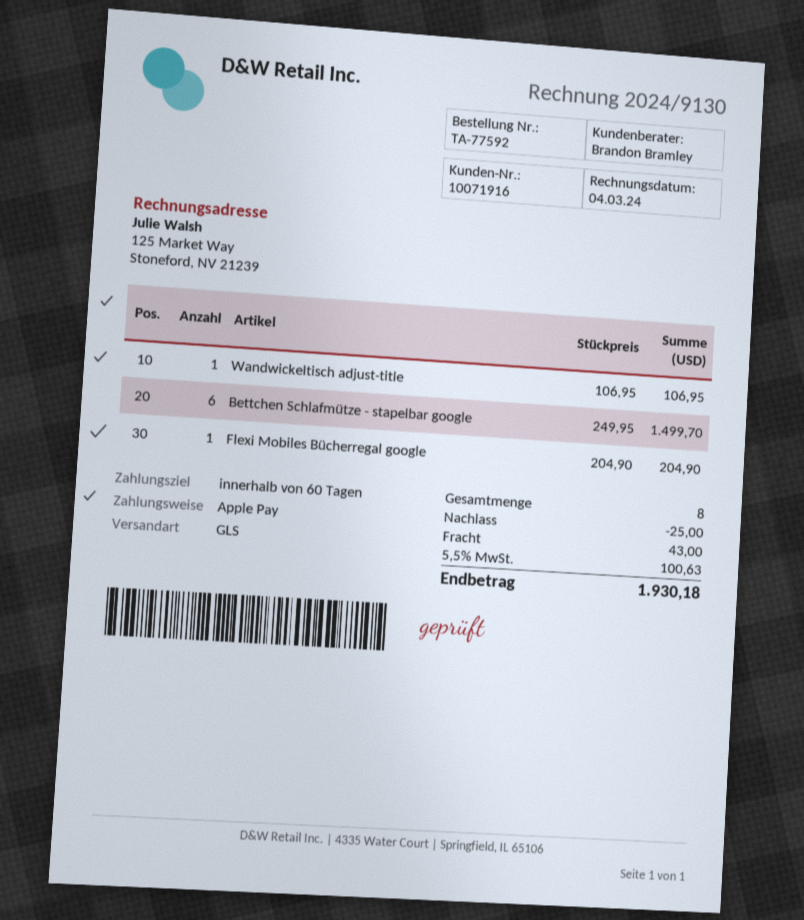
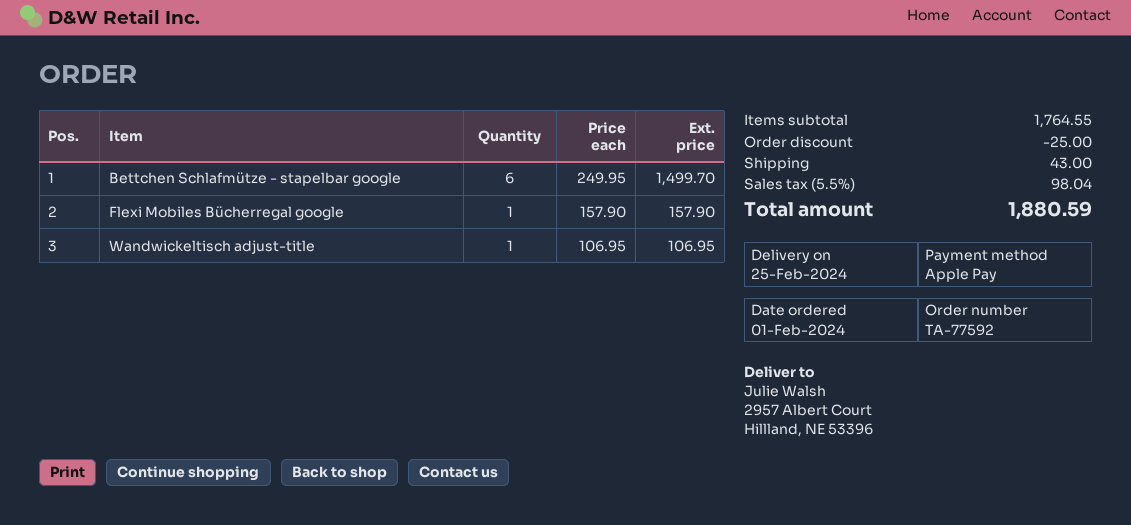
Flexi Mobiles Bücherregal google: 1 x 204.90 = 204.90 -> 1 x 157.90 = 157.90
tax: 5.5% = 100.63 -> 5.5% = 98.04
total: 1930.18 -> 1880.59

